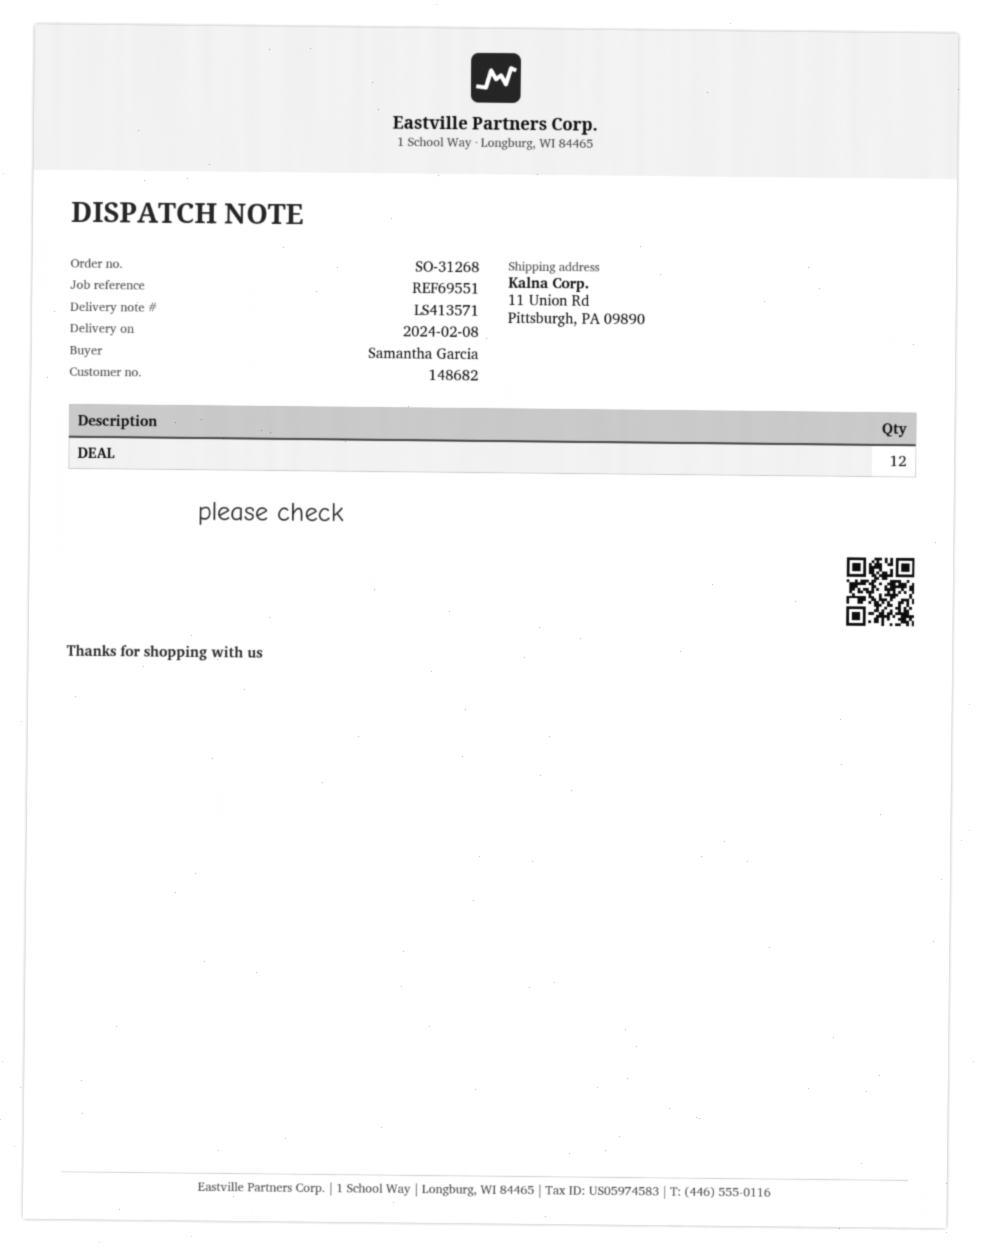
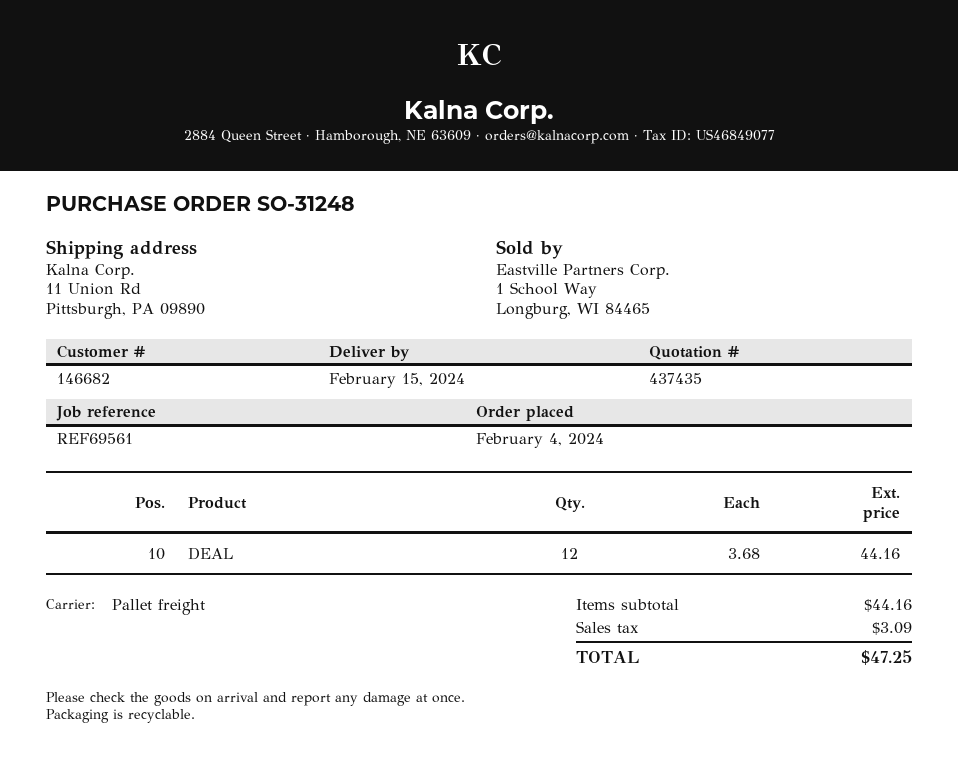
order number: SO-31268 -> SO-31248
delivery date: 2024-02-08 -> 2024-02-15
customer number: 148682 -> 146682
reference: REF69551 -> REF69561

